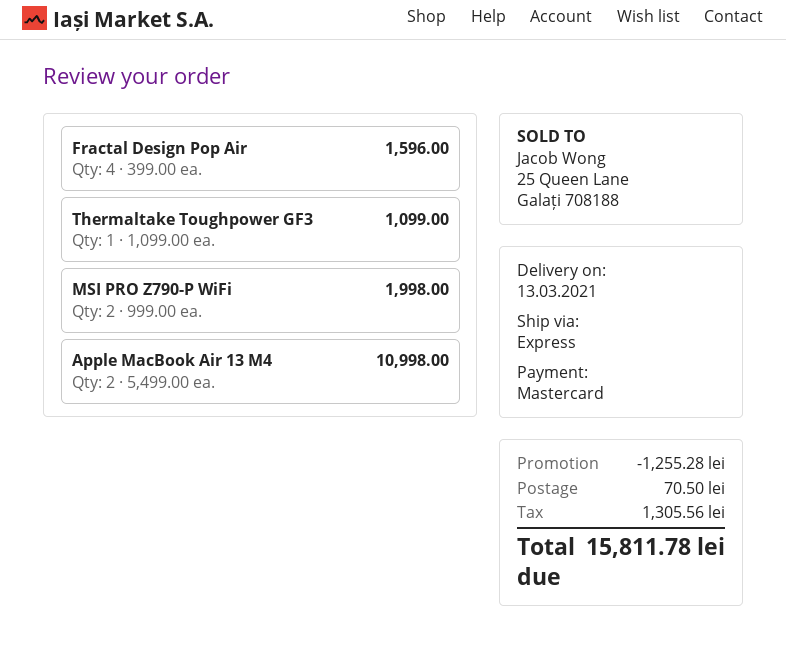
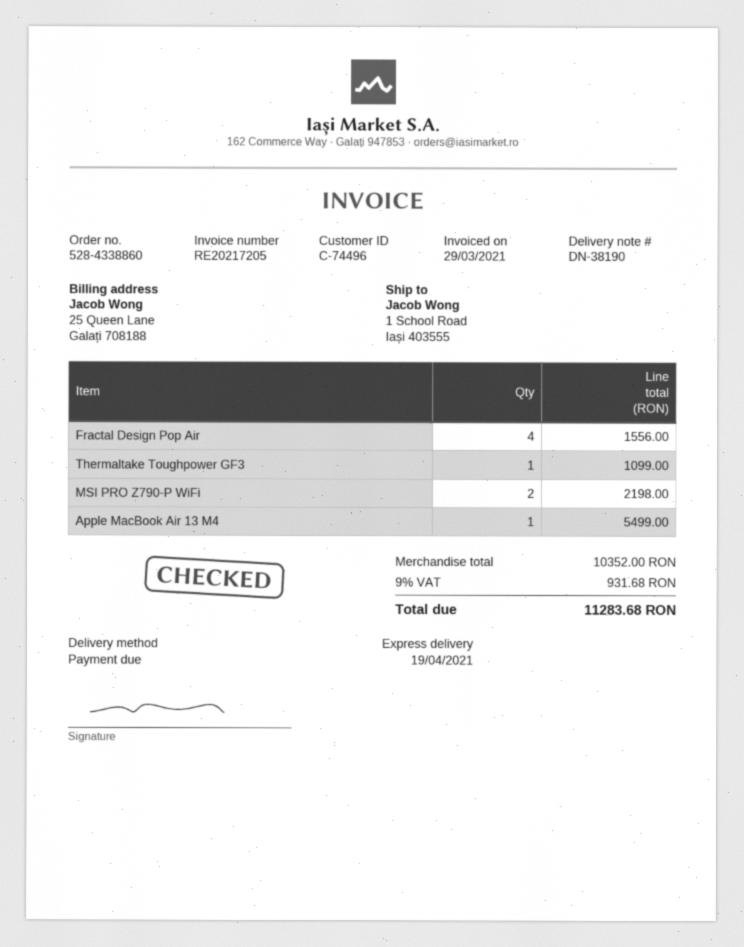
Fractal Design Pop Air: 4 for 1596.00 -> 4 for 1556.00
MSI PRO Z790-P WiFi: 2 for 1998.00 -> 2 for 2198.00
Apple MacBook Air 13 M4: 2 for 10998.00 -> 1 for 5499.00
discount: 1255.28 -> none
shipping: 70.50 -> none
tax: 1305.56 -> 931.68
total: 15811.78 -> 11283.68

